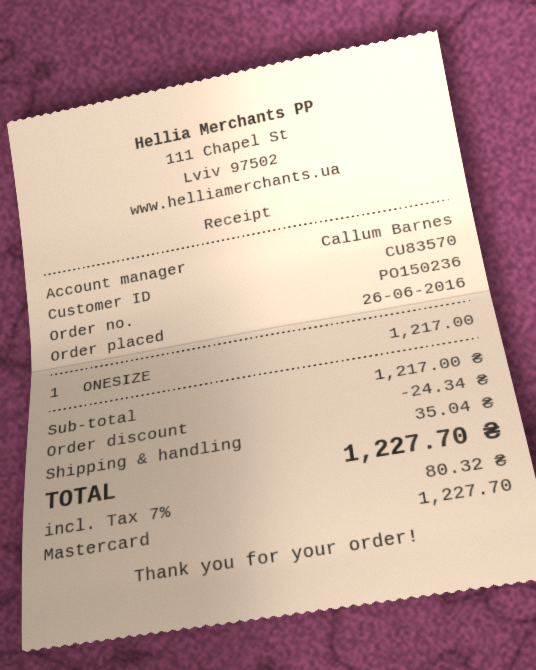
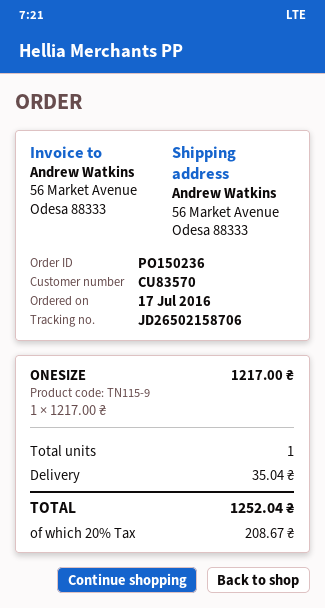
order date: 2016-06-26 -> 2016-07-17
discount: 24.34 -> none
tax: 7% = 80.32 -> 20% = 208.67
total: 1227.70 -> 1252.04

